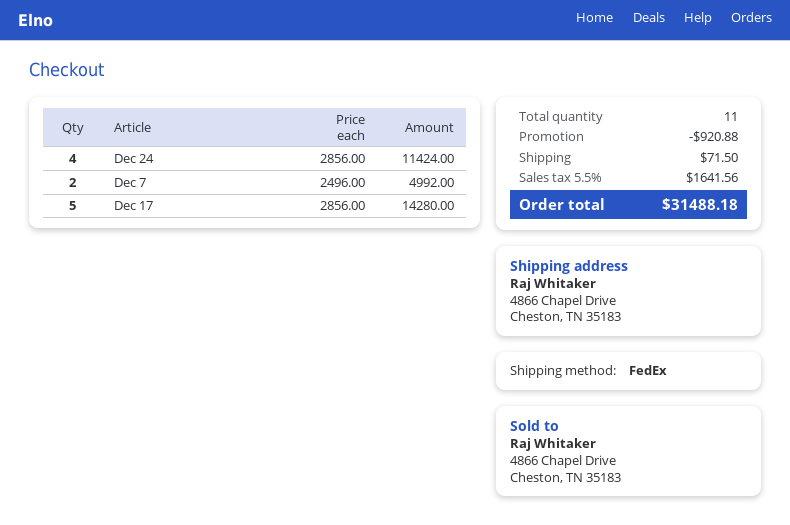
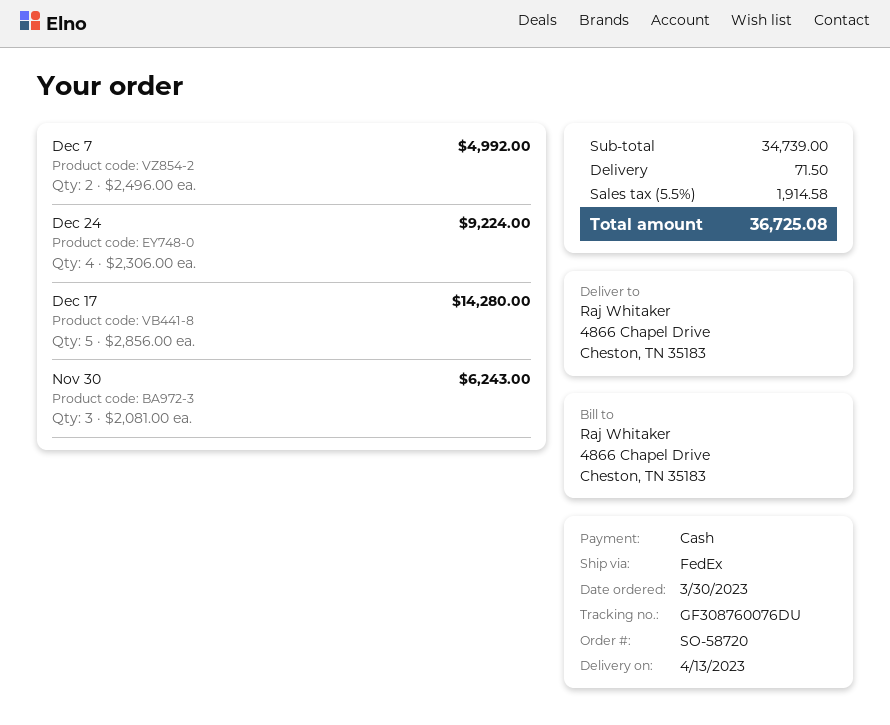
Dec 24: 4 x 2856.00 = 11424.00 -> 4 x 2306.00 = 9224.00
Nov 30: none -> 3 x 2081.00 = 6243.00
discount: 920.88 -> none
tax: 5.5% = 1641.56 -> 5.5% = 1914.58
total: 31488.18 -> 36725.08

